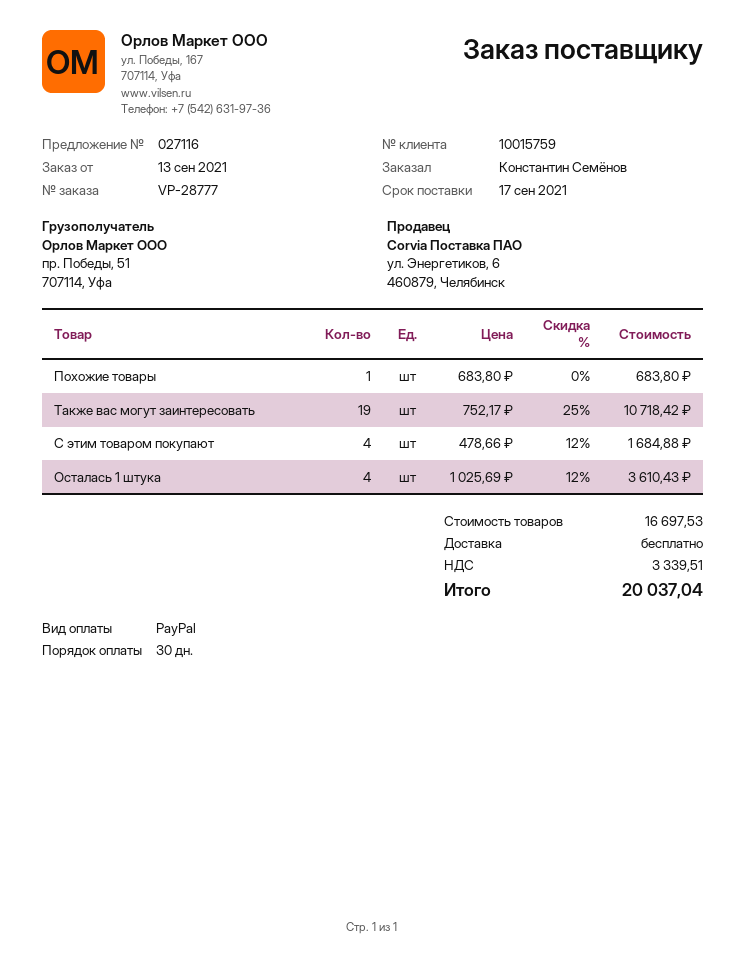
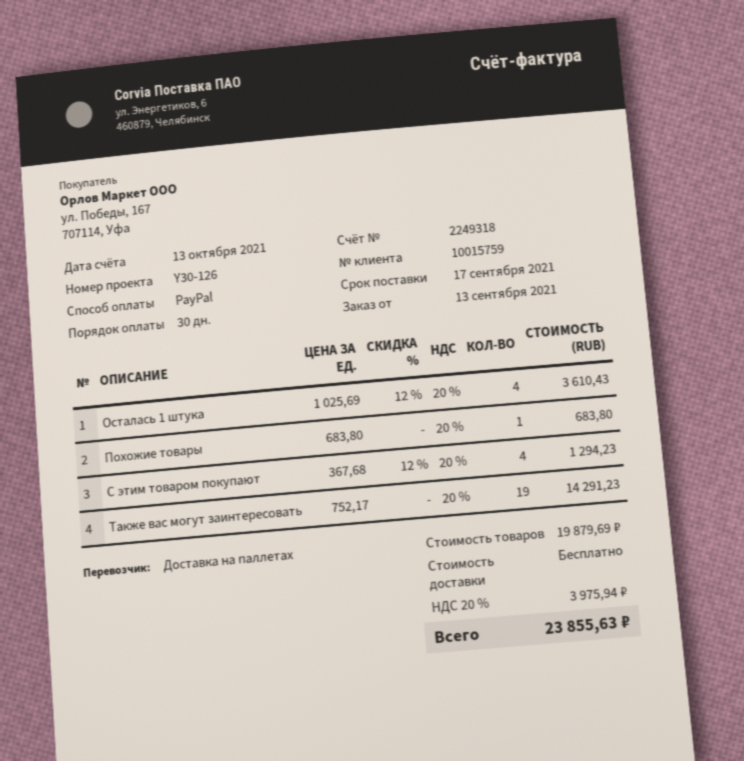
Также вас могут заинтересовать: 19 x 752.17 - 25% = 10718.42 -> 19 x 752.17 = 14291.23
С этим товаром покупают: 4 x 478.66 - 12% = 1684.88 -> 4 x 367.68 - 12% = 1294.23
subtotal: 16697.53 -> 19879.69
tax: 3339.51 -> 3975.94
total: 20037.04 -> 23855.63

